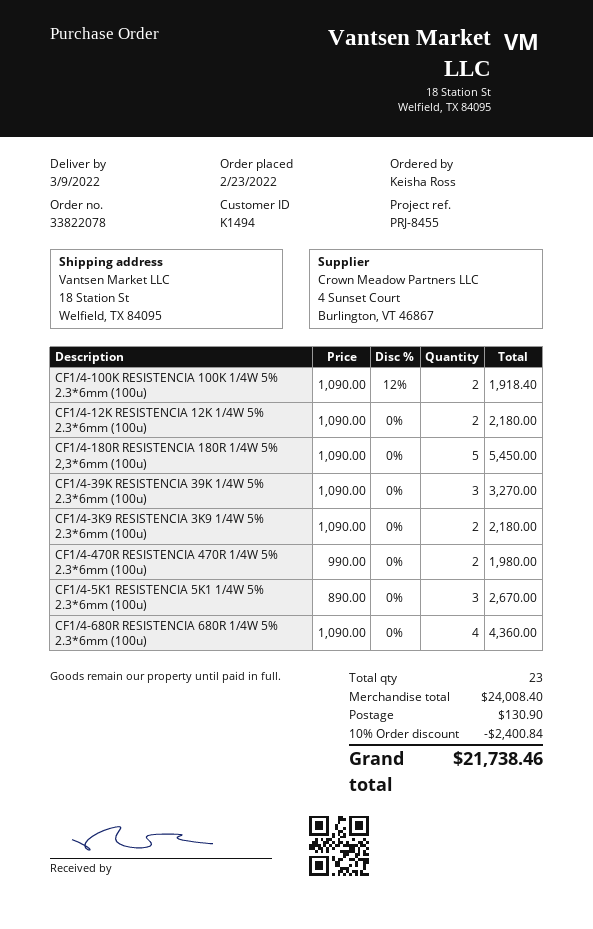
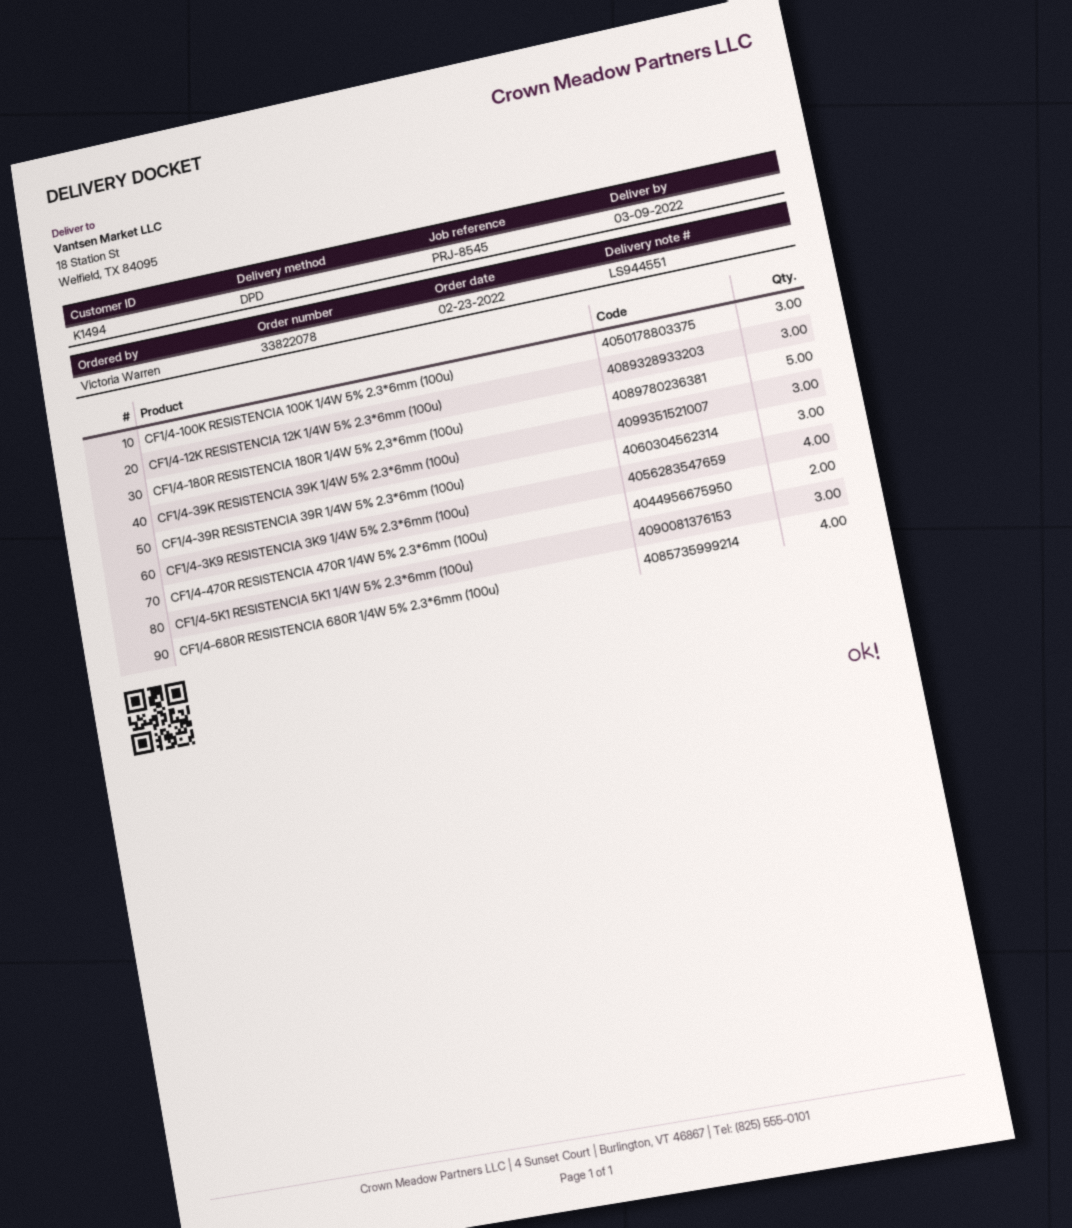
reference: PRJ-8455 -> PRJ-8545
ordered by: Keisha Ross -> Victoria Warren
CF1/4-100K RESISTENCIA 100K 1/4W 5% 2.3*6mm (100u): 2 -> 3
CF1/4-12K RESISTENCIA 12K 1/4W 5% 2.3*6mm (100u): 2 -> 3
CF1/4-3K9 RESISTENCIA 3K9 1/4W 5% 2.3*6mm (100u): 2 -> 4
CF1/4-39R RESISTENCIA 39R 1/4W 5% 2.3*6mm (100u): none -> 3

